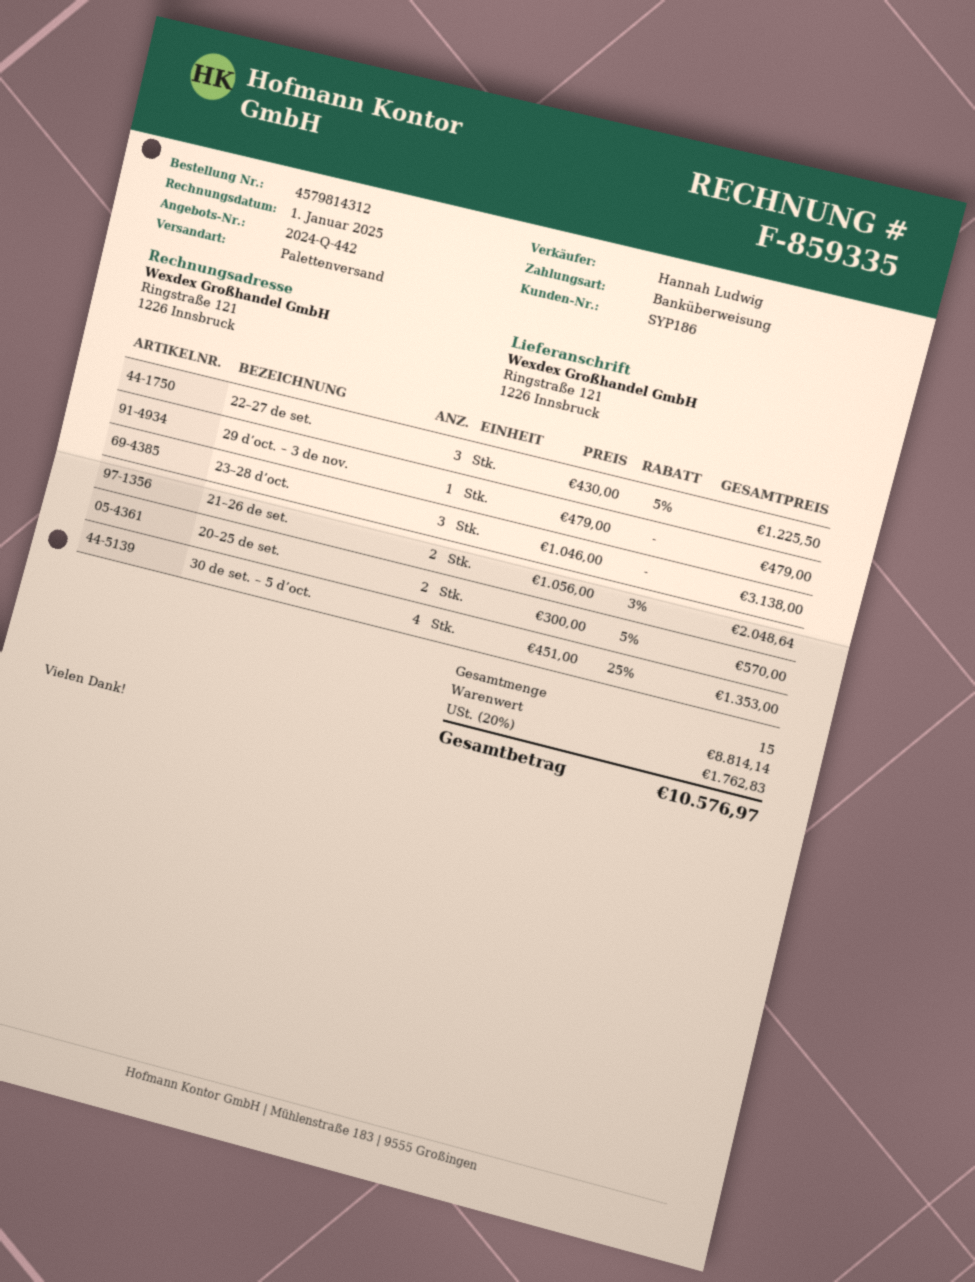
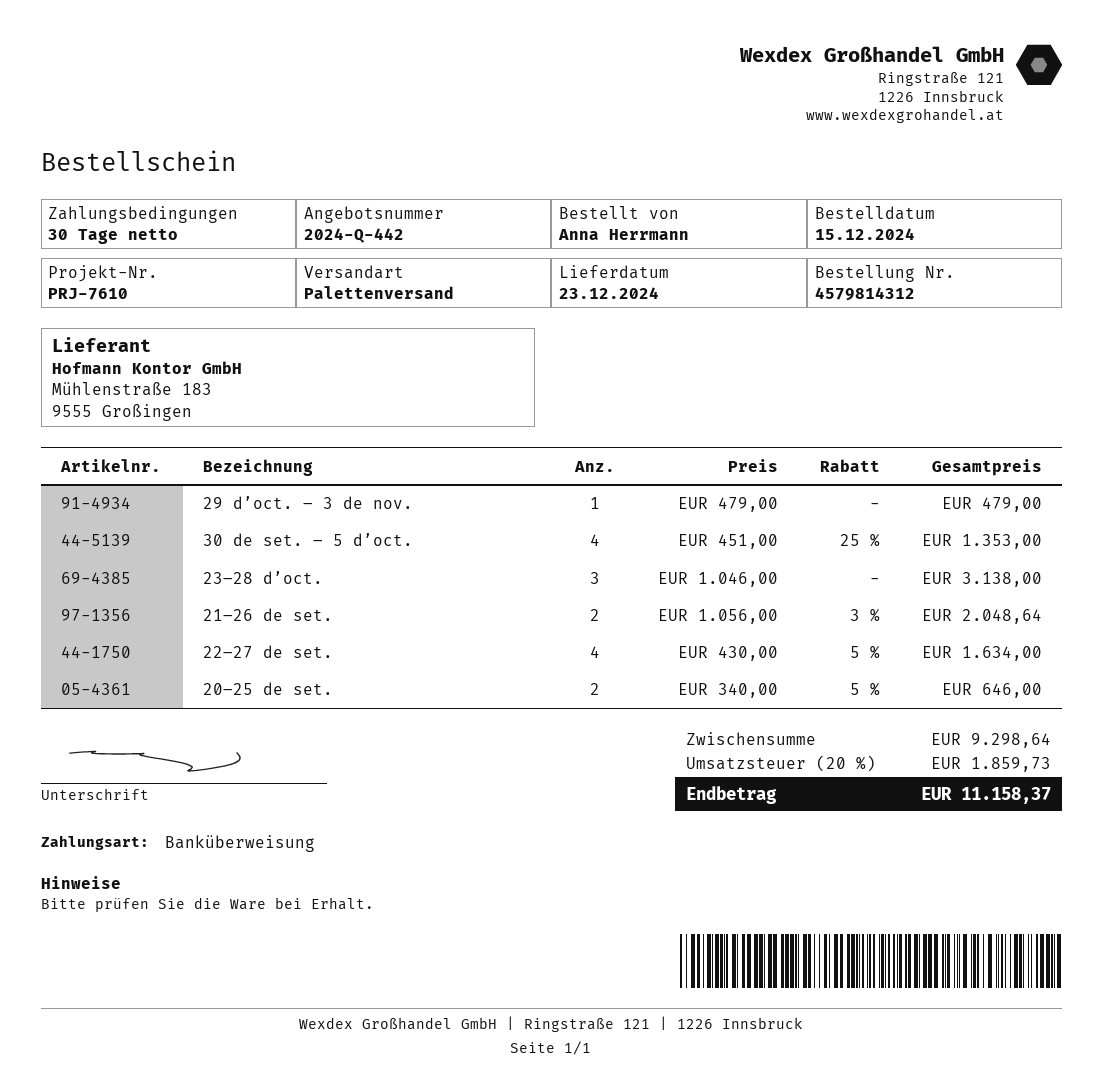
22–27 de set.: 3 x 430.00 - 5% = 1225.50 -> 4 x 430.00 - 5% = 1634.00
20–25 de set.: 2 x 300.00 - 5% = 570.00 -> 2 x 340.00 - 5% = 646.00
subtotal: 8814.14 -> 9298.64
tax: 20% = 1762.83 -> 20% = 1859.73
total: 10576.97 -> 11158.37

